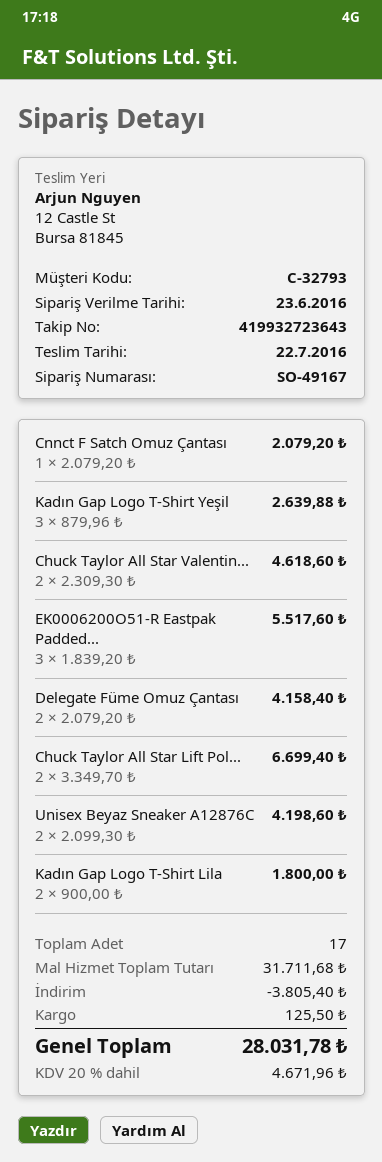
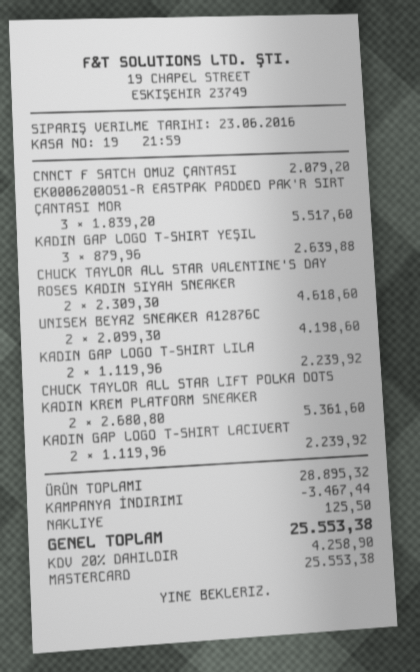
Delegate Füme Omuz Çantası: 2 x 2079.20 = 4158.40 -> none
Chuck Taylor All Star Lift Pol...: 2 x 3349.70 = 6699.40 -> 2 x 2680.80 = 5361.60
Kadın Gap Logo T-Shirt Lila: 2 x 900.00 = 1800.00 -> 2 x 1119.96 = 2239.92
KADIN GAP LOGO T-SHIRT LACIVERT: none -> 2 x 1119.96 = 2239.92
subtotal: 31711.68 -> 28895.32
discount: 3805.40 -> 3467.44
tax: 20% = 4671.96 -> 20% = 4258.90
total: 28031.78 -> 25553.38

